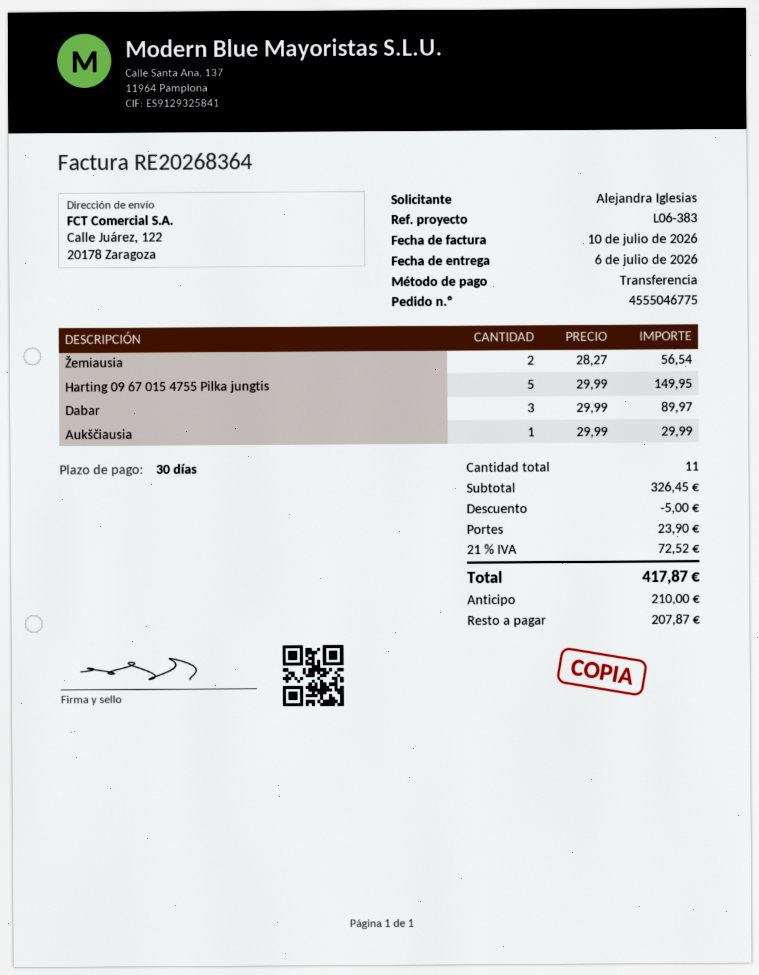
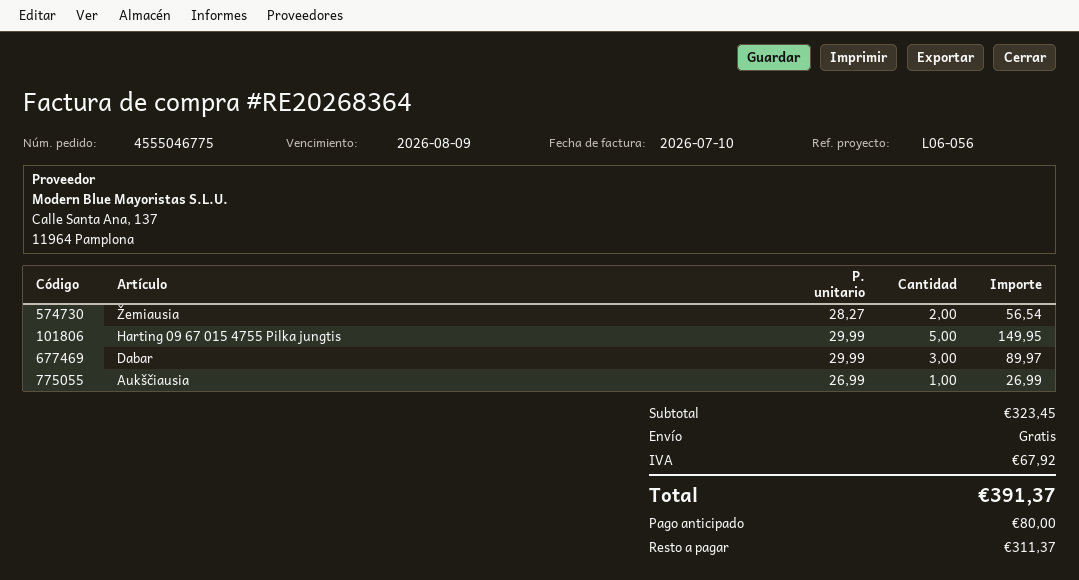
reference: L06-383 -> L06-056
Aukščiausia: 1 x 29.99 = 29.99 -> 1 x 26.99 = 26.99
subtotal: 326.45 -> 323.45
discount: 5.00 -> none
shipping: 23.90 -> 0.00
tax: 72.52 -> 67.92
total: 417.87 -> 391.37
deposit: 210.00 -> 80.00
balance: 207.87 -> 311.37

